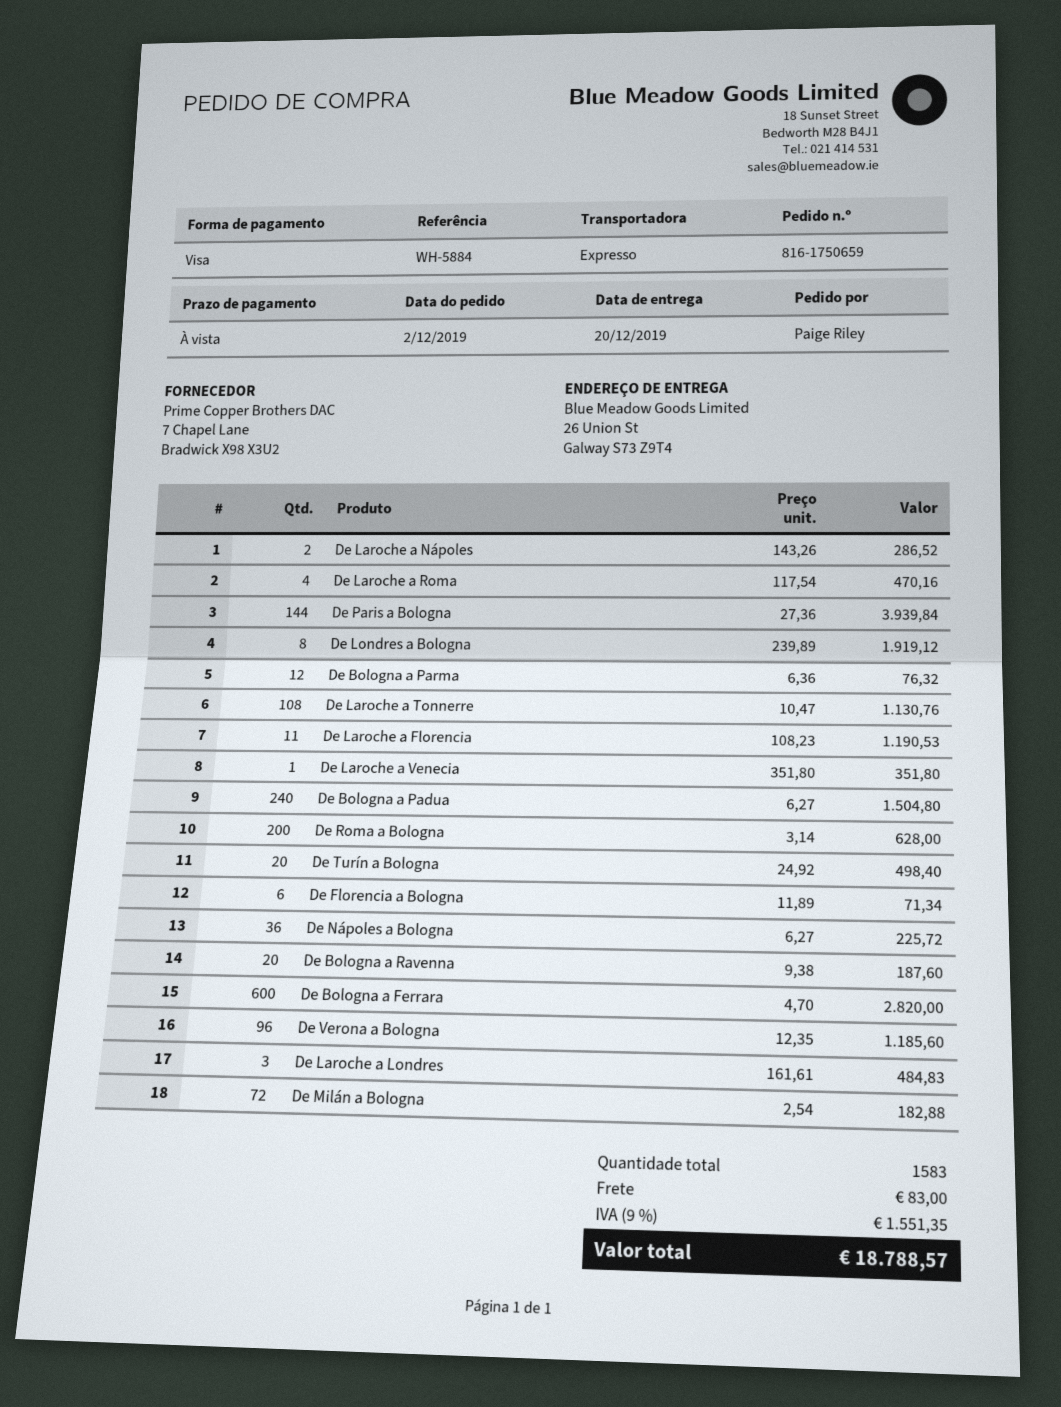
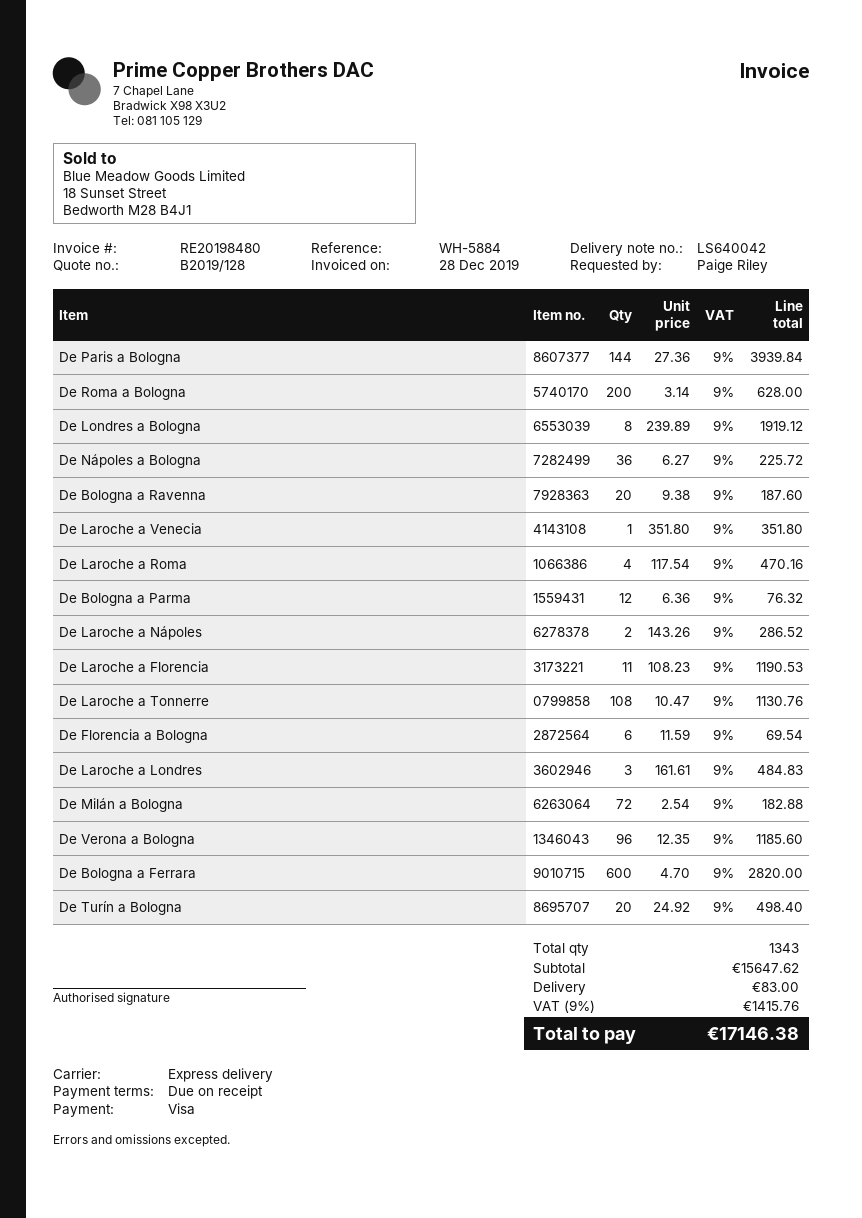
De Bologna a Padua: 240 x 6.27 = 1504.80 -> none
De Florencia a Bologna: 6 x 11.89 = 71.34 -> 6 x 11.59 = 69.54
total quantity: 1583 -> 1343
tax: 9% = 1551.35 -> 9% = 1415.76
total: 18788.57 -> 17146.38

